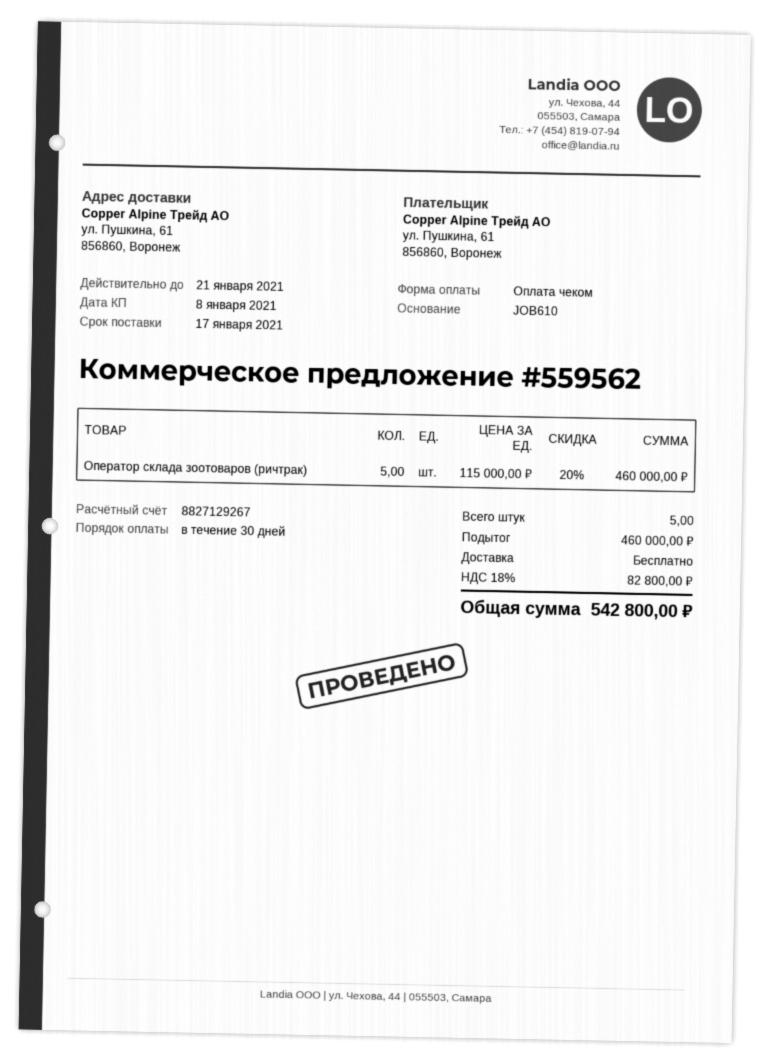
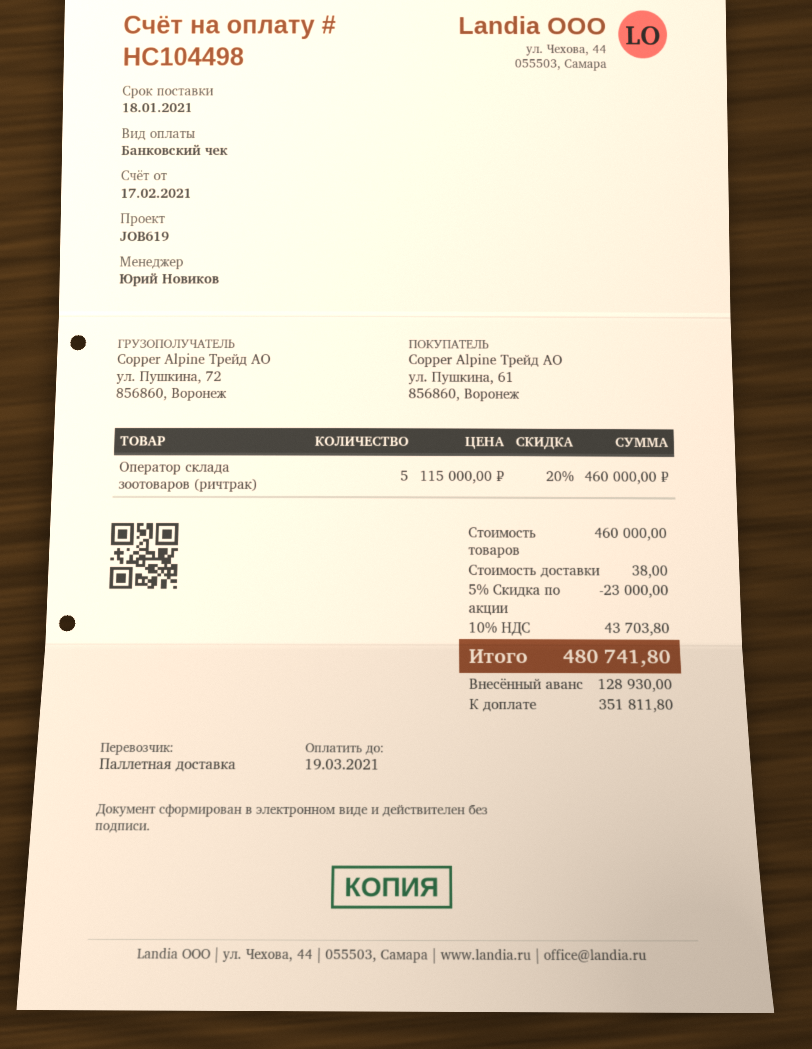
delivery date: 2021-01-17 -> 2021-01-18
reference: JOB610 -> JOB619
ship to: ул. Пушкина, 61, 856860, Воронеж -> ул. Пушкина, 72, 856860, Воронеж
discount: none -> 5% = 23000.00
shipping: 0.00 -> 38.00
tax: 18% = 82800.00 -> 10% = 43703.80
total: 542800.00 -> 480741.80

